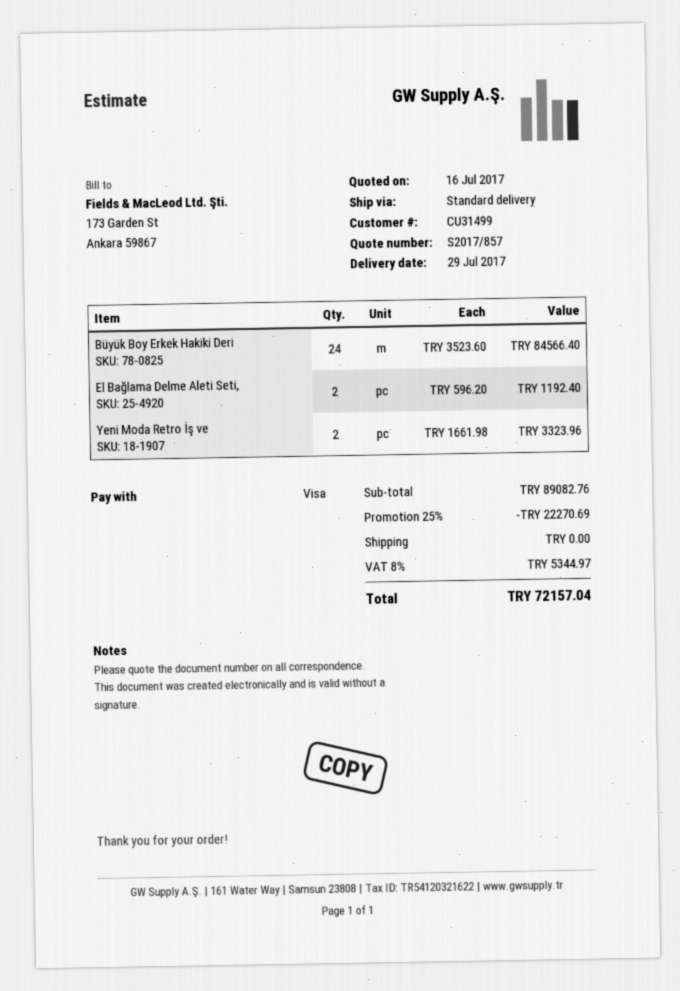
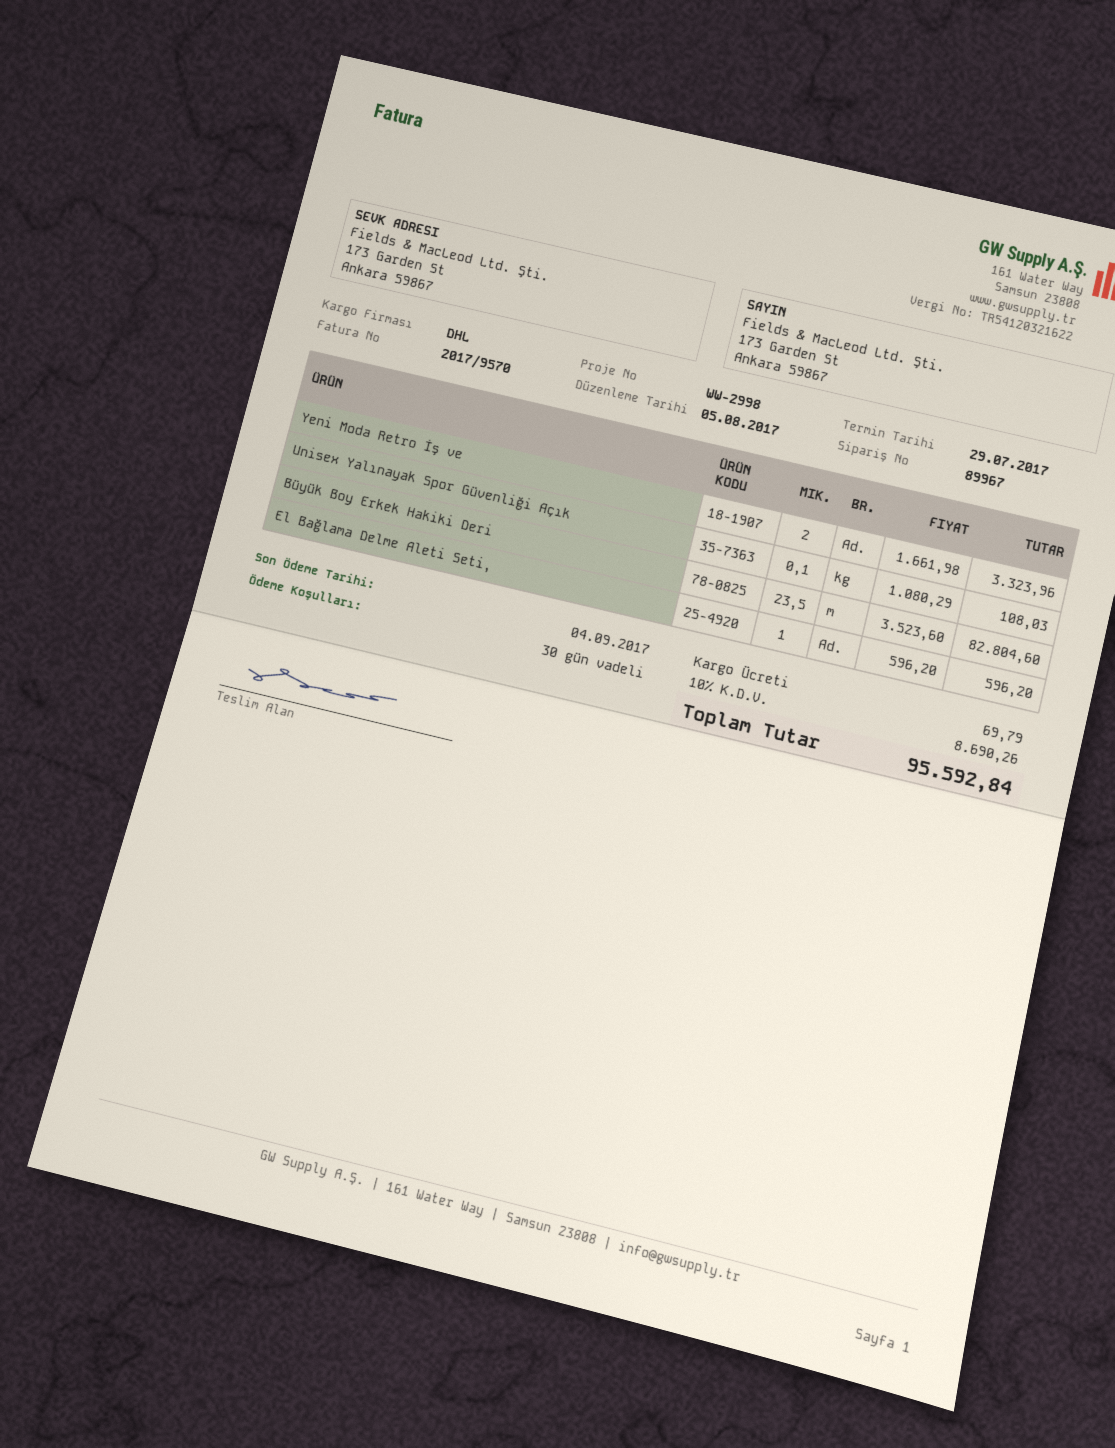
shipping method: standard -> DHL
Büyük Boy Erkek Hakiki Deri: 24 x 3523.60 = 84566.40 -> 23.5 x 3523.60 = 82804.60
El Bağlama Delme Aleti Seti,: 2 x 596.20 = 1192.40 -> 1 x 596.20 = 596.20
Unisex Yalınayak Spor Güvenliği Açık: none -> 0.1 x 1080.29 = 108.03
discount: 25% = 22270.69 -> none
shipping: 0.00 -> 69.79
tax: 8% = 5344.97 -> 10% = 8690.26
total: 72157.04 -> 95592.84

